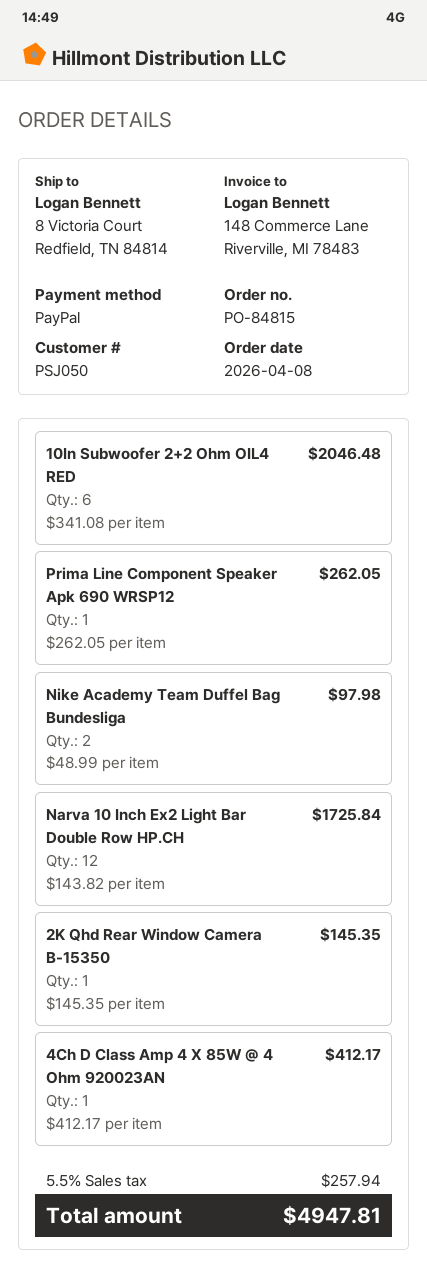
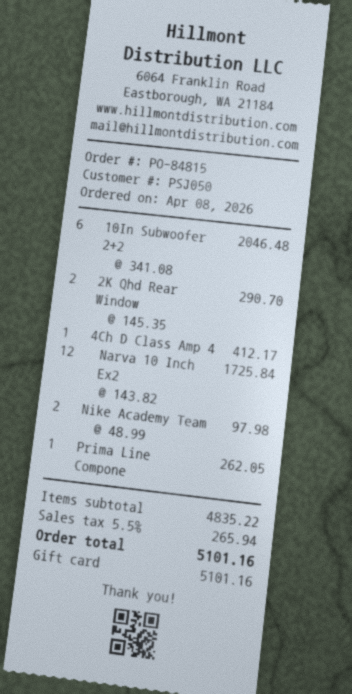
payment method: PayPal -> gift card
2K Qhd Rear Window Camera B-15350: 1 x 145.35 = 145.35 -> 2 x 145.35 = 290.70
tax: 5.5% = 257.94 -> 5.5% = 265.94
total: 4947.81 -> 5101.16

